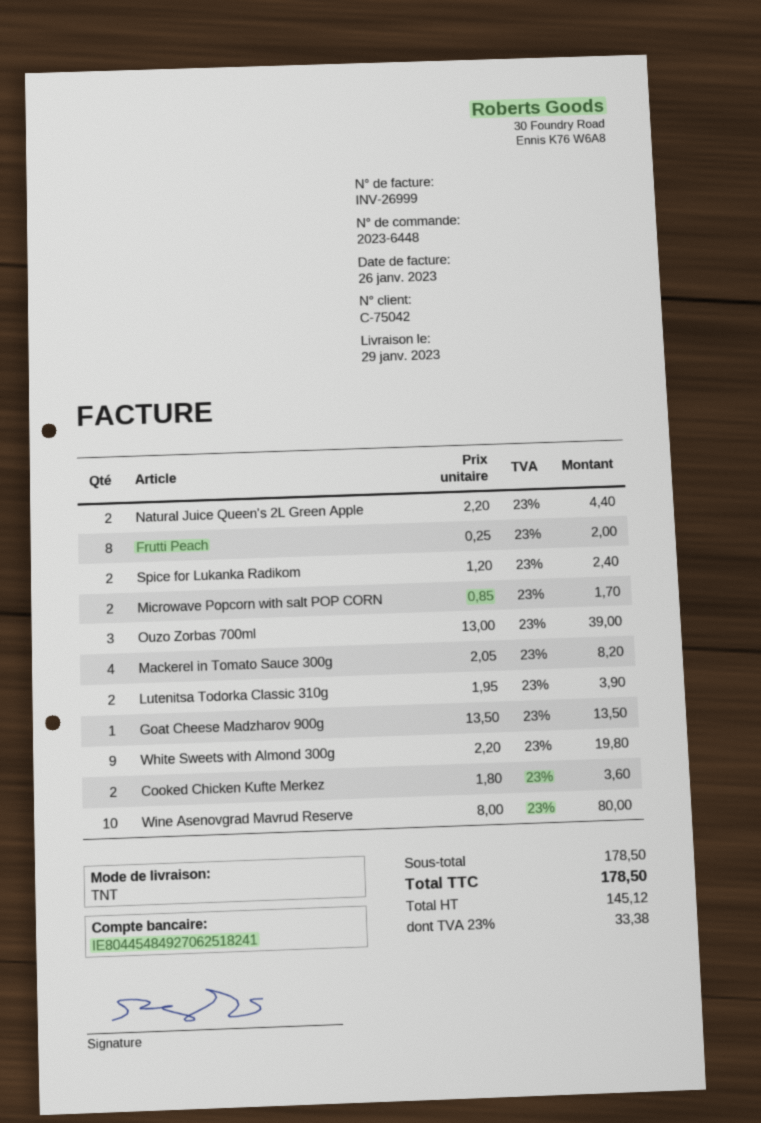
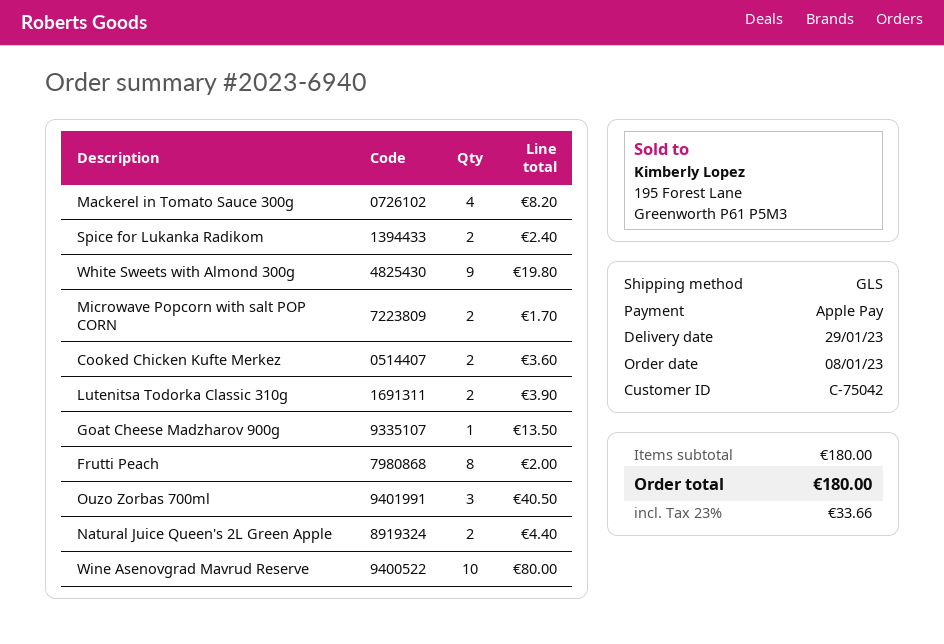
order number: 2023-6448 -> 2023-6940
shipping method: TNT -> GLS
Ouzo Zorbas 700ml: 3 for 39.00 -> 3 for 40.50
subtotal: 178.50 -> 180.00
tax: 23% = 33.38 -> 23% = 33.66
total: 178.50 -> 180.00

